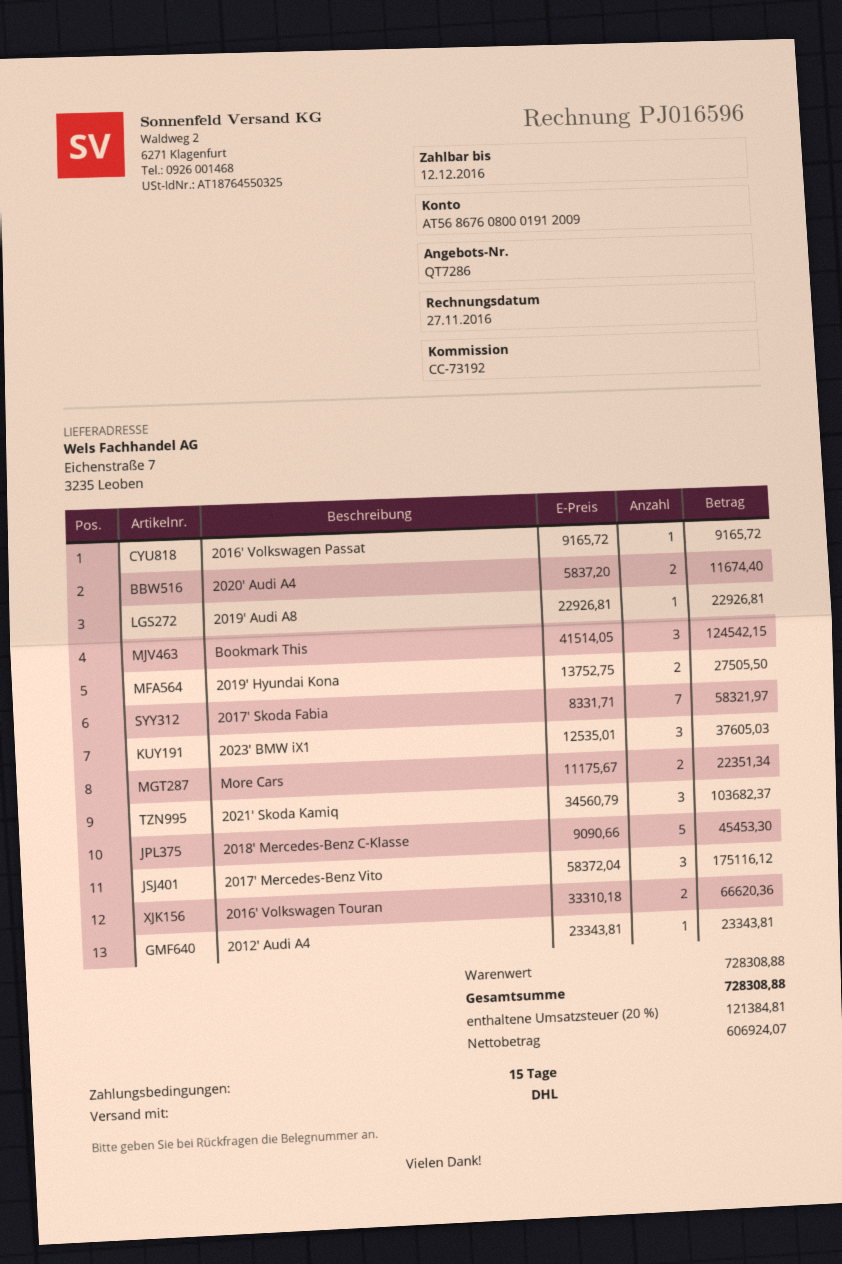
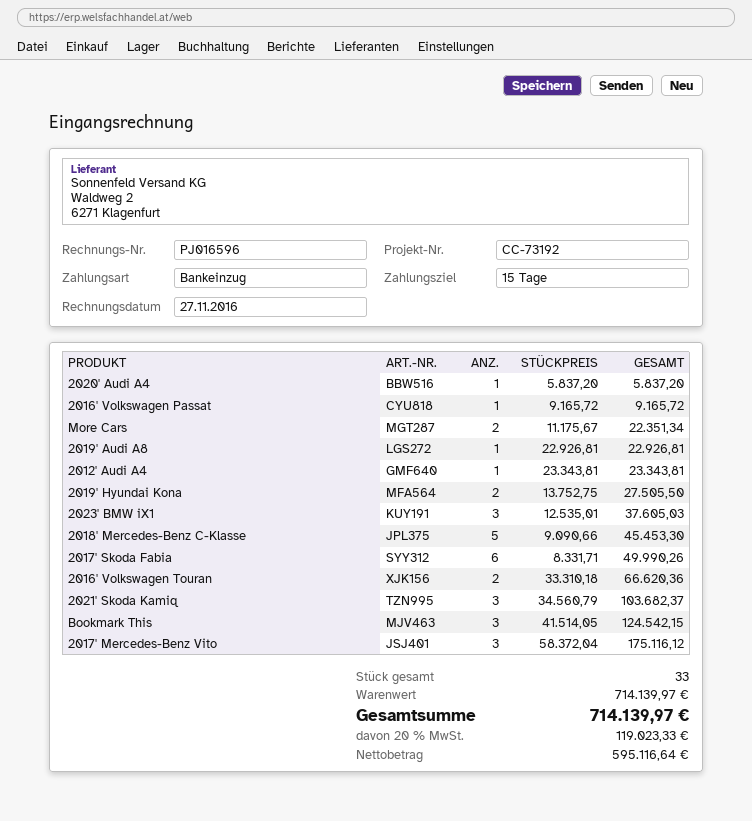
2020' Audi A4: 2 x 5837.20 = 11674.40 -> 1 x 5837.20 = 5837.20
2017' Skoda Fabia: 7 x 8331.71 = 58321.97 -> 6 x 8331.71 = 49990.26
subtotal: 728308.88 -> 714139.97
net: 606924.07 -> 595116.64
tax: 20% = 121384.81 -> 20% = 119023.33
total: 728308.88 -> 714139.97

